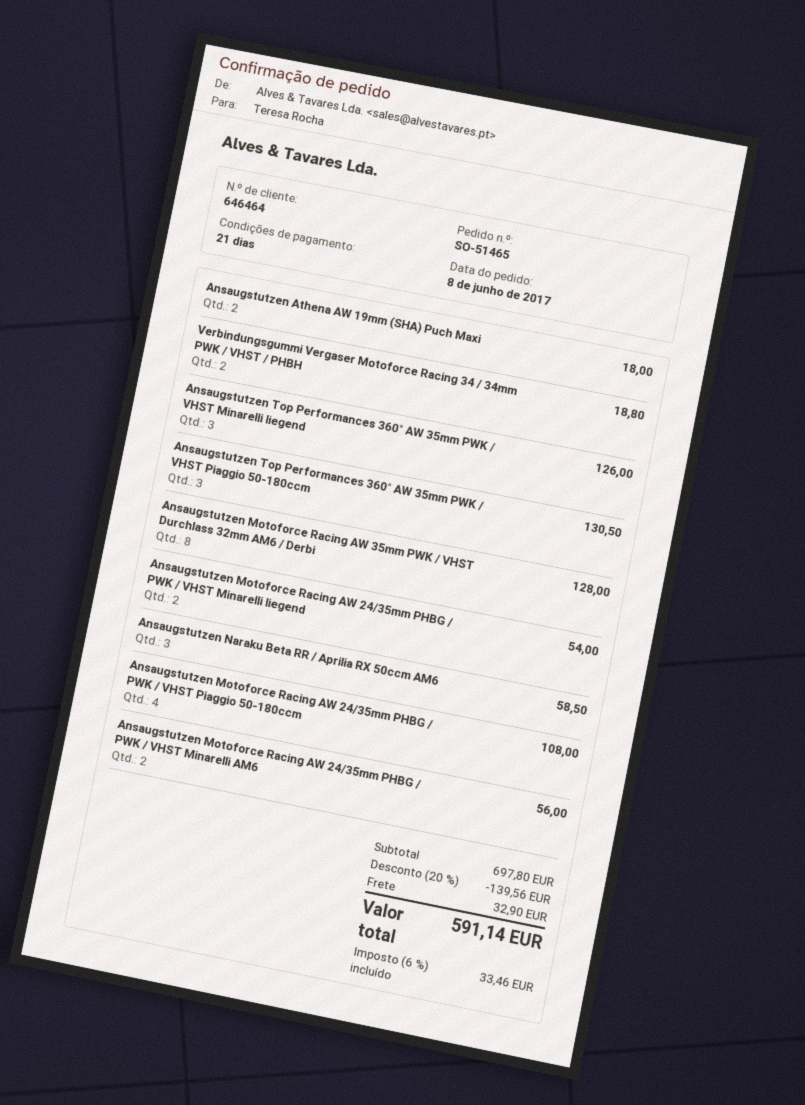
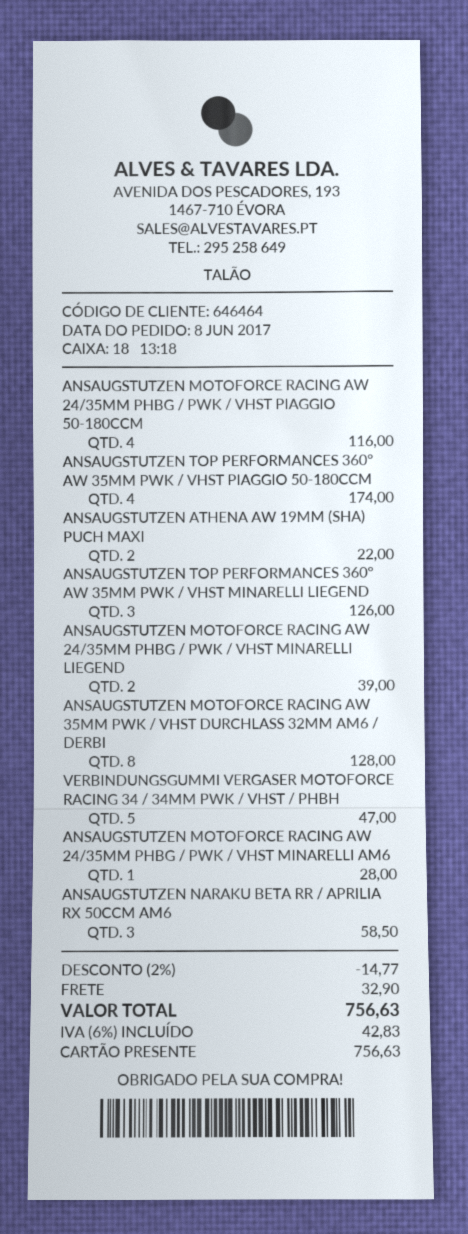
Ansaugstutzen Athena AW 19mm (SHA) Puch Maxi: 2 for 18.00 -> 2 for 22.00
Verbindungsgummi Vergaser Motoforce Racing 34 / 34mm PWK / VHST / PHBH: 2 for 18.80 -> 5 for 47.00
Ansaugstutzen Top Performances 360° AW 35mm PWK / VHST Piaggio 50-180ccm: 3 for 130.50 -> 4 for 174.00
Ansaugstutzen Motoforce Racing AW 24/35mm PHBG / PWK / VHST Minarelli liegend: 2 for 54.00 -> 2 for 39.00
Ansaugstutzen Motoforce Racing AW 24/35mm PHBG / PWK / VHST Piaggio 50-180ccm: 4 for 108.00 -> 4 for 116.00
Ansaugstutzen Motoforce Racing AW 24/35mm PHBG / PWK / VHST Minarelli AM6: 2 for 56.00 -> 1 for 28.00
discount: 20% = 139.56 -> 2% = 14.77
tax: 6% = 33.46 -> 6% = 42.83
total: 591.14 -> 756.63

